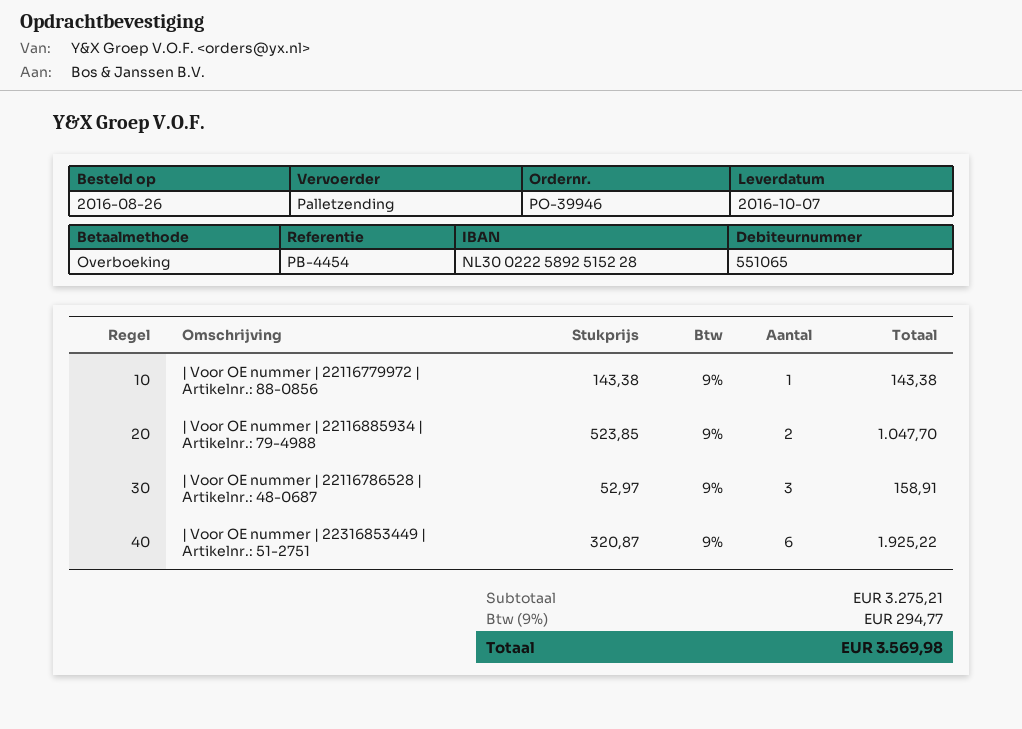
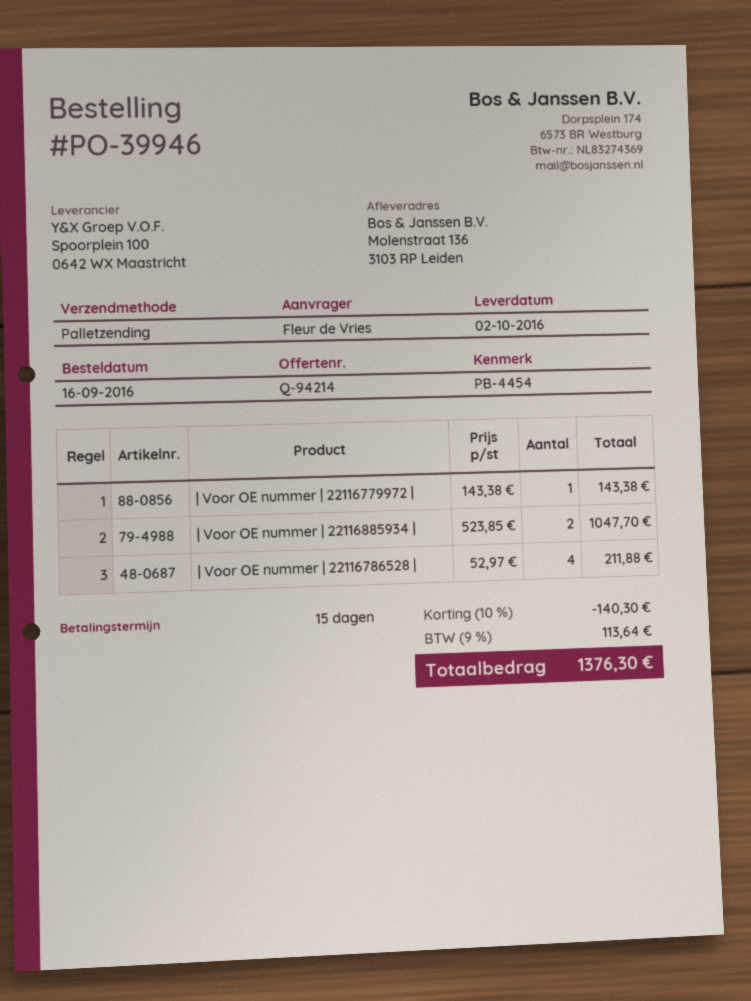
order date: 2016-08-26 -> 2016-09-16
delivery date: 2016-10-07 -> 2016-10-02
| Voor OE nummer | 22116786528 |: 3 x 52.97 = 158.91 -> 4 x 52.97 = 211.88
| Voor OE nummer | 22316853449 |: 6 x 320.87 = 1925.22 -> none
discount: none -> 10% = 140.30
tax: 9% = 294.77 -> 9% = 113.64
total: 3569.98 -> 1376.30

